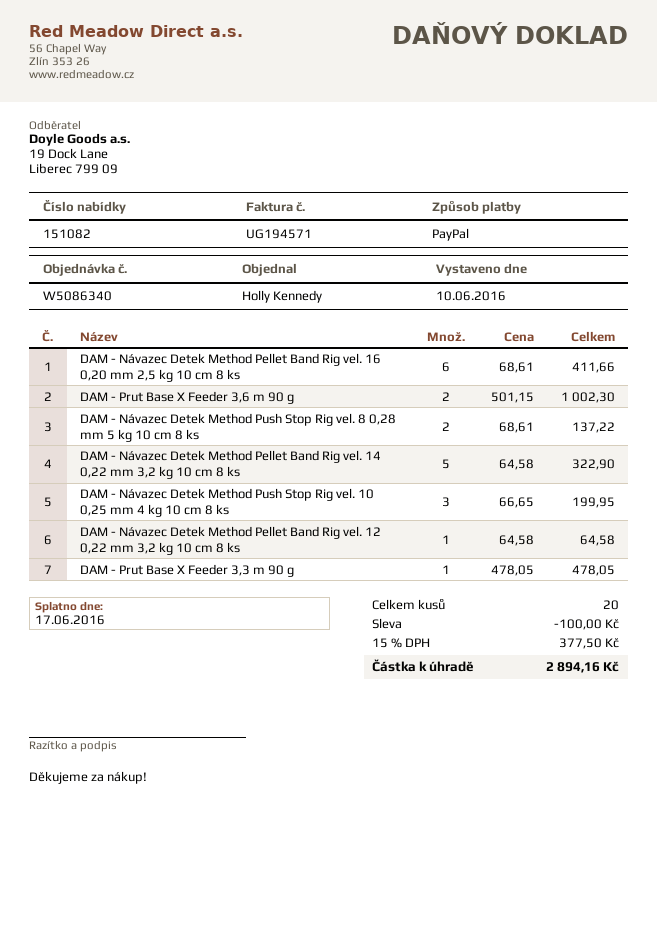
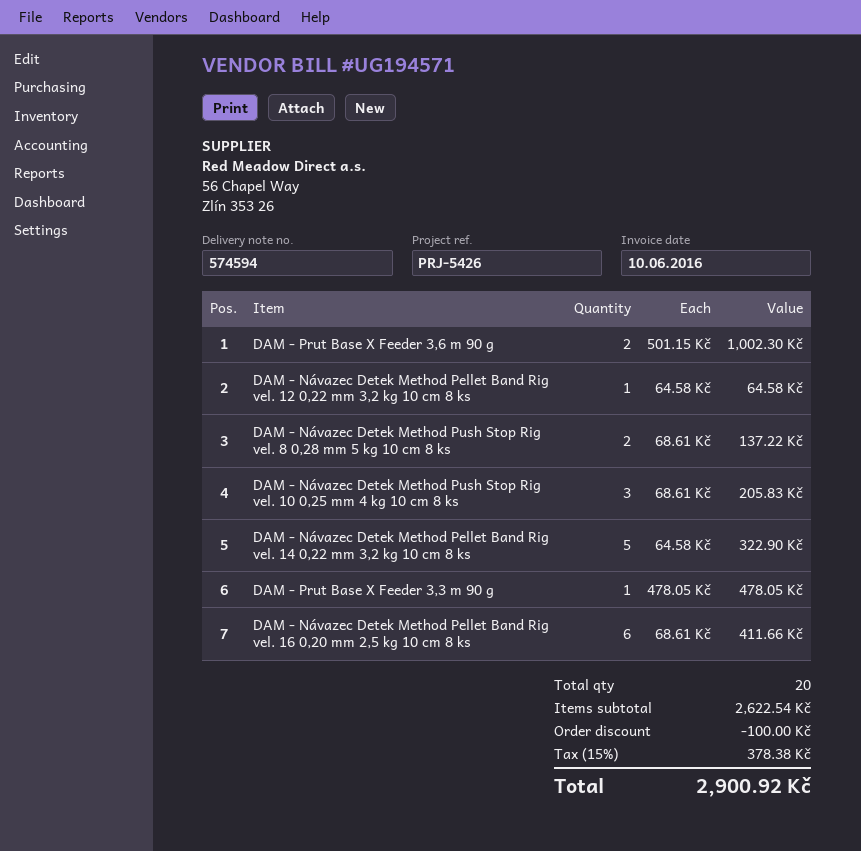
DAM - Návazec Detek Method Push Stop Rig vel. 10 0,25 mm 4 kg 10 cm 8 ks: 3 x 66.65 = 199.95 -> 3 x 68.61 = 205.83
tax: 15% = 377.50 -> 15% = 378.38
total: 2894.16 -> 2900.92

